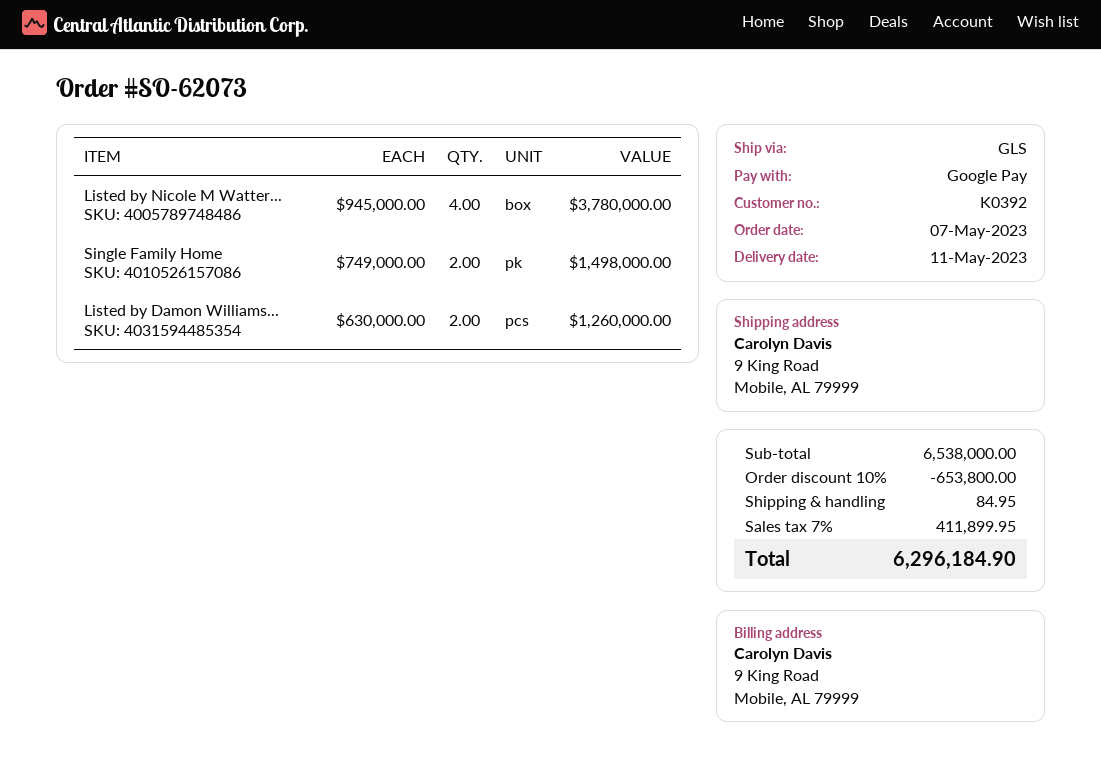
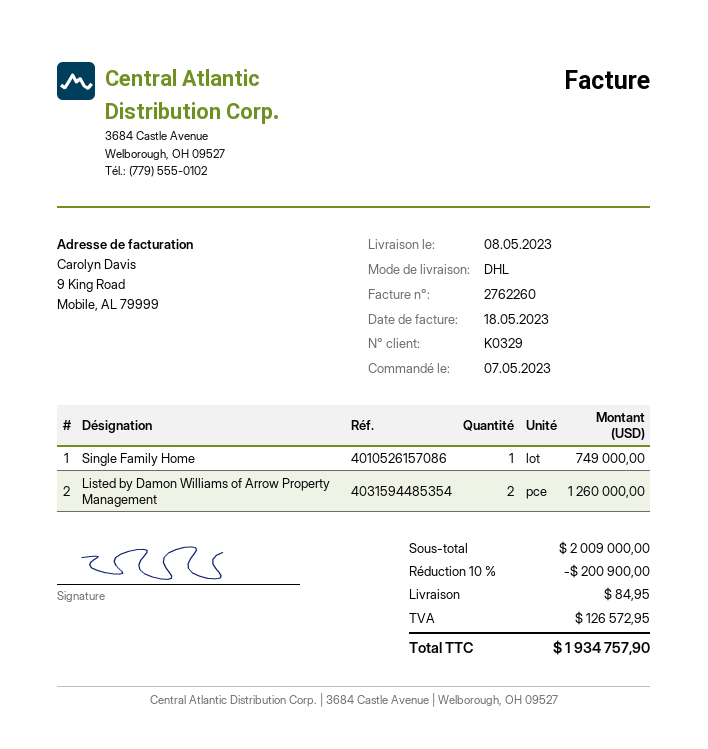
delivery date: 2023-05-11 -> 2023-05-08
customer number: K0392 -> K0329
shipping method: GLS -> DHL
Listed by Nicole M Watter...: 4 for 3780000.00 -> none
Single Family Home: 2 for 1498000.00 -> 1 for 749000.00
subtotal: 6538000.00 -> 2009000.00
discount: 10% = 653800.00 -> 10% = 200900.00
tax: 411899.95 -> 126572.95
total: 6296184.90 -> 1934757.90

